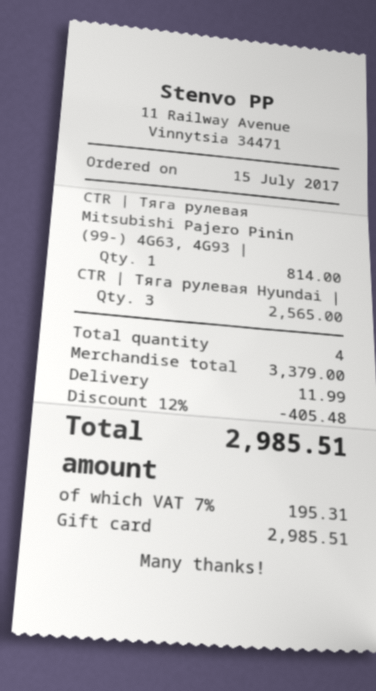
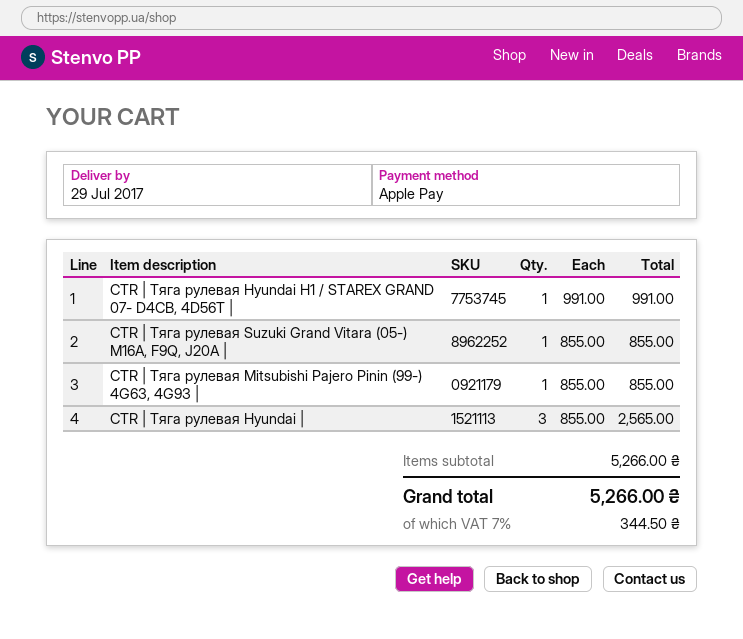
payment method: gift card -> Apple Pay
CTR | Тяга рулевая Mitsubishi Pajero Pinin (99-) 4G63, 4G93 |: 1 for 814.00 -> 1 for 855.00
CTR | Тяга рулевая Hyundai H1 / STAREX GRAND 07- D4CB, 4D56T |: none -> 1 for 991.00
CTR | Тяга рулевая Suzuki Grand Vitara (05-) M16A, F9Q, J20A |: none -> 1 for 855.00
subtotal: 3379.00 -> 5266.00
discount: 12% = 405.48 -> none
shipping: 11.99 -> none
tax: 7% = 195.31 -> 7% = 344.50
total: 2985.51 -> 5266.00

